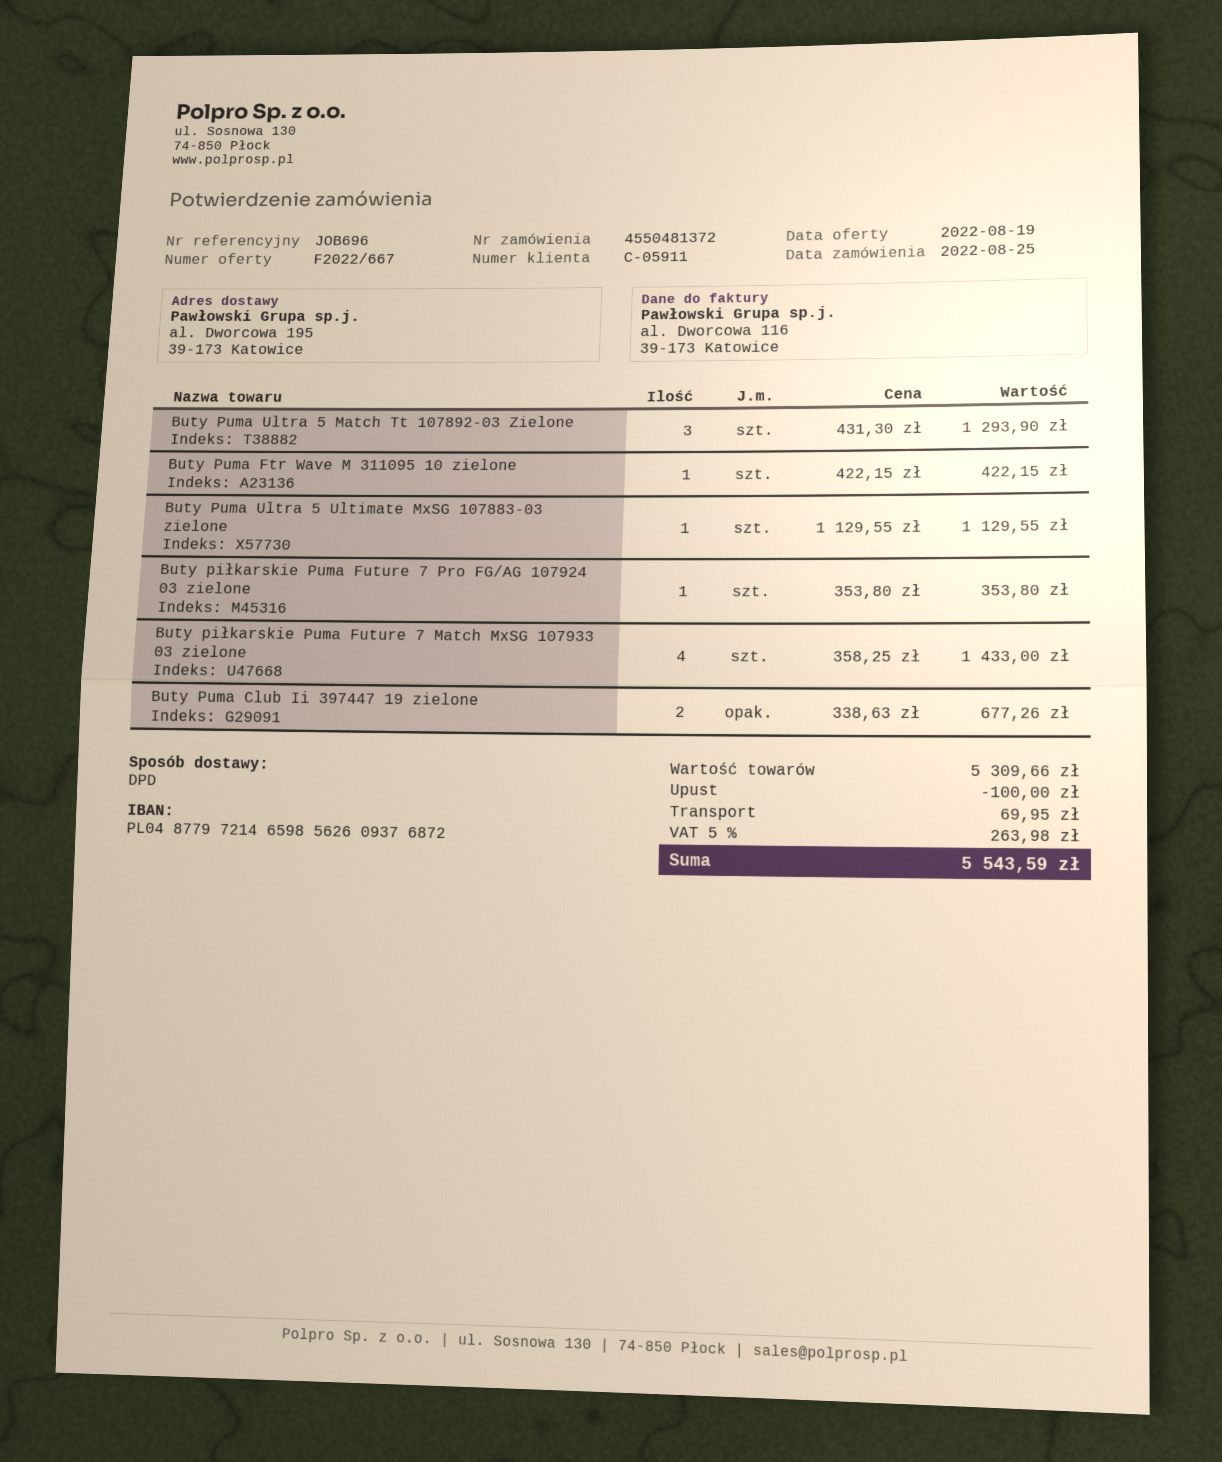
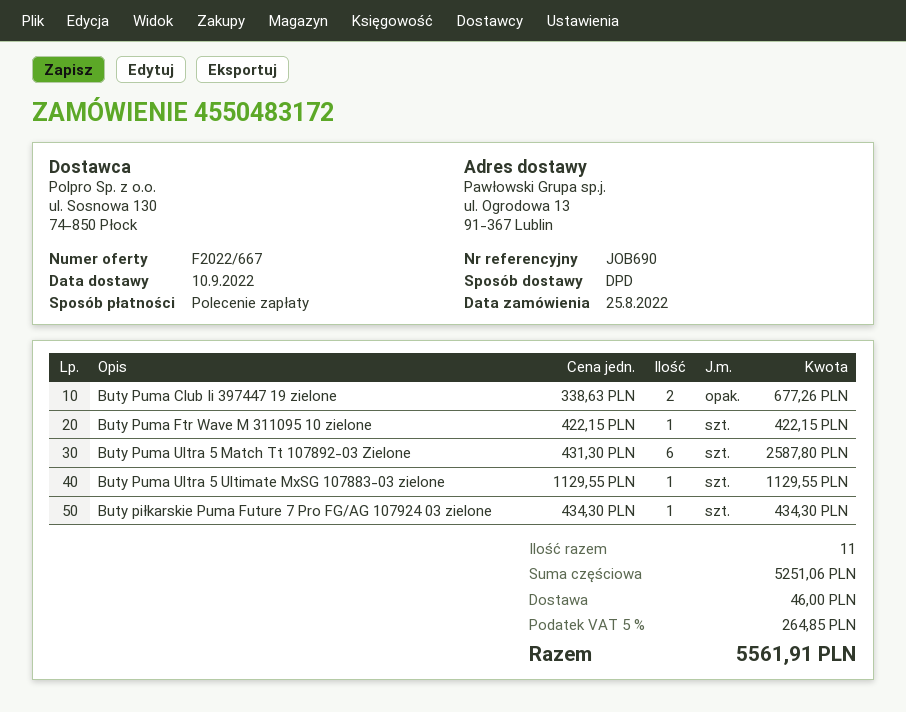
order number: 4550481372 -> 4550483172
reference: JOB696 -> JOB690
ship to: al. Dworcowa 195, 39-173 Katowice -> ul. Ogrodowa 13, 91-367 Lublin
Buty Puma Ultra 5 Match Tt 107892-03 Zielone: 3 x 431.30 = 1293.90 -> 6 x 431.30 = 2587.80
Buty piłkarskie Puma Future 7 Pro FG/AG 107924 03 zielone: 1 x 353.80 = 353.80 -> 1 x 434.30 = 434.30
Buty piłkarskie Puma Future 7 Match MxSG 107933 03 zielone: 4 x 358.25 = 1433.00 -> none
subtotal: 5309.66 -> 5251.06
discount: 100.00 -> none
shipping: 69.95 -> 46.00
tax: 5% = 263.98 -> 5% = 264.85
total: 5543.59 -> 5561.91

